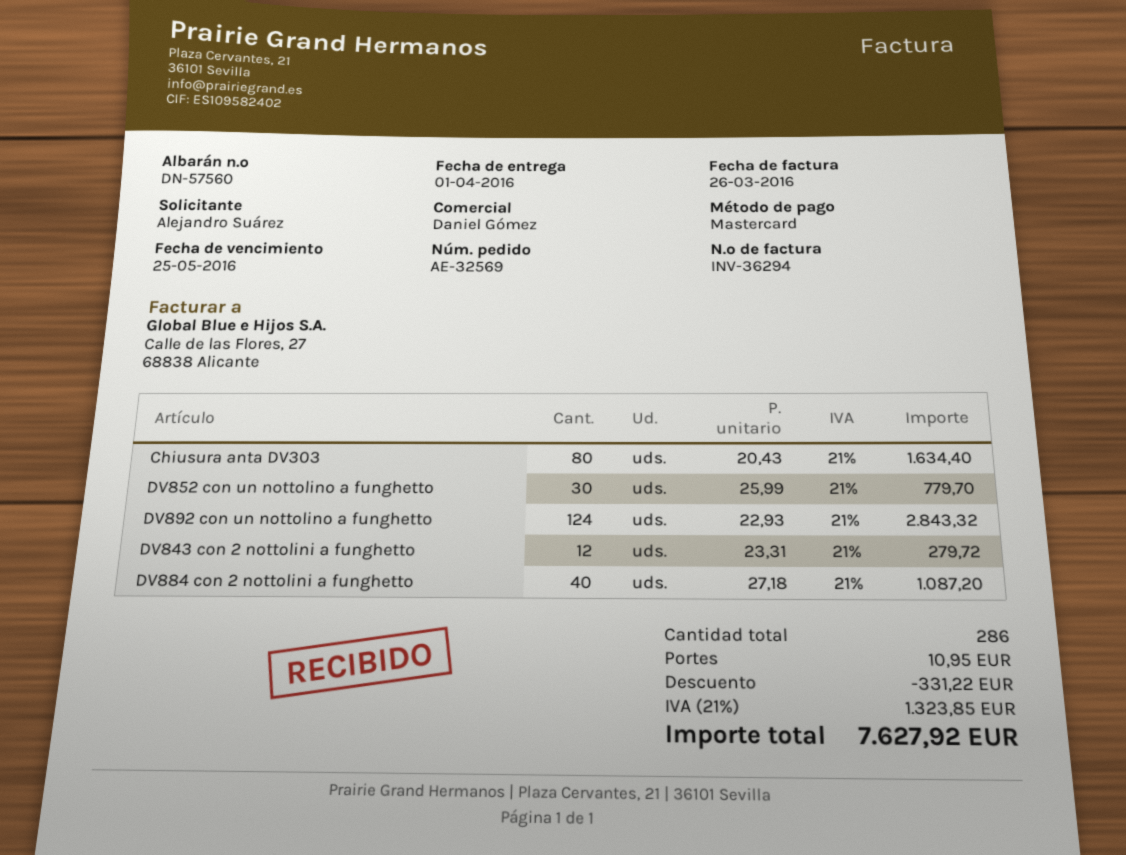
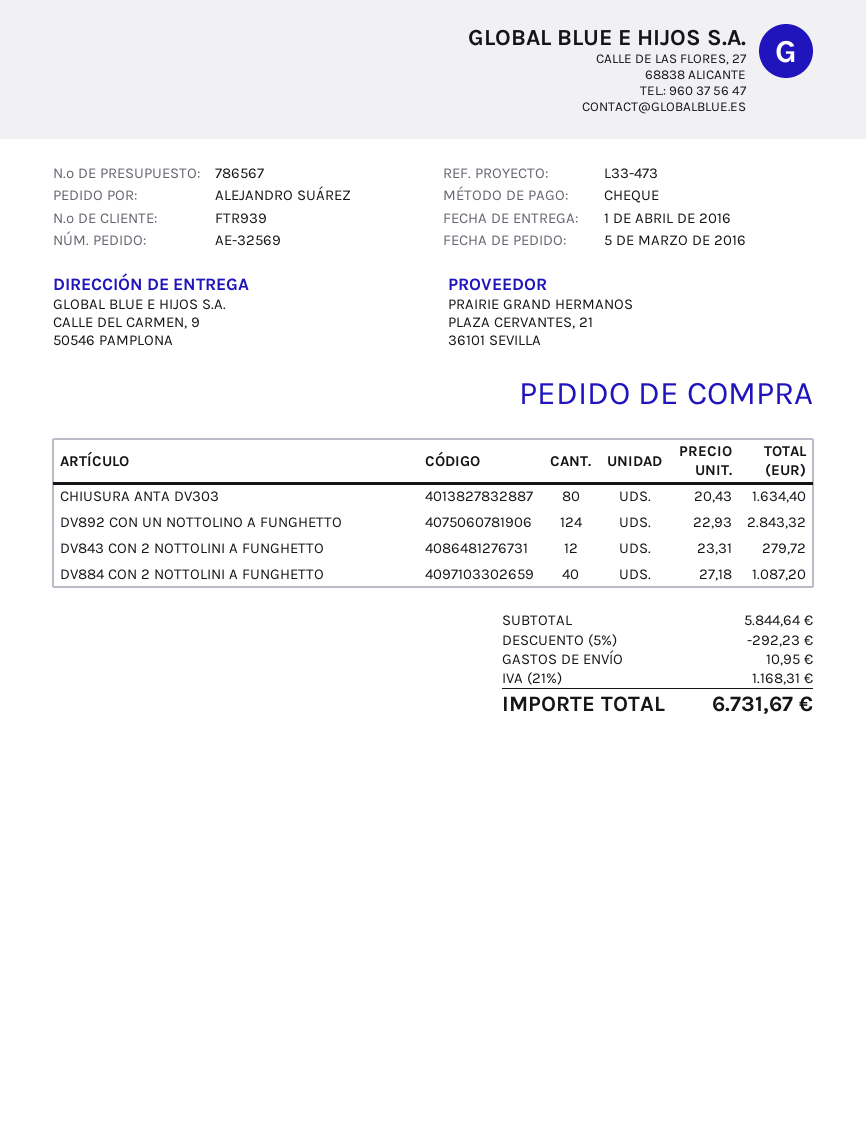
payment method: Mastercard -> cheque
DV852 con un nottolino a funghetto: 30 x 25.99 = 779.70 -> none
discount: 331.22 -> 292.23
tax: 21% = 1323.85 -> 21% = 1168.31
total: 7627.92 -> 6731.67

